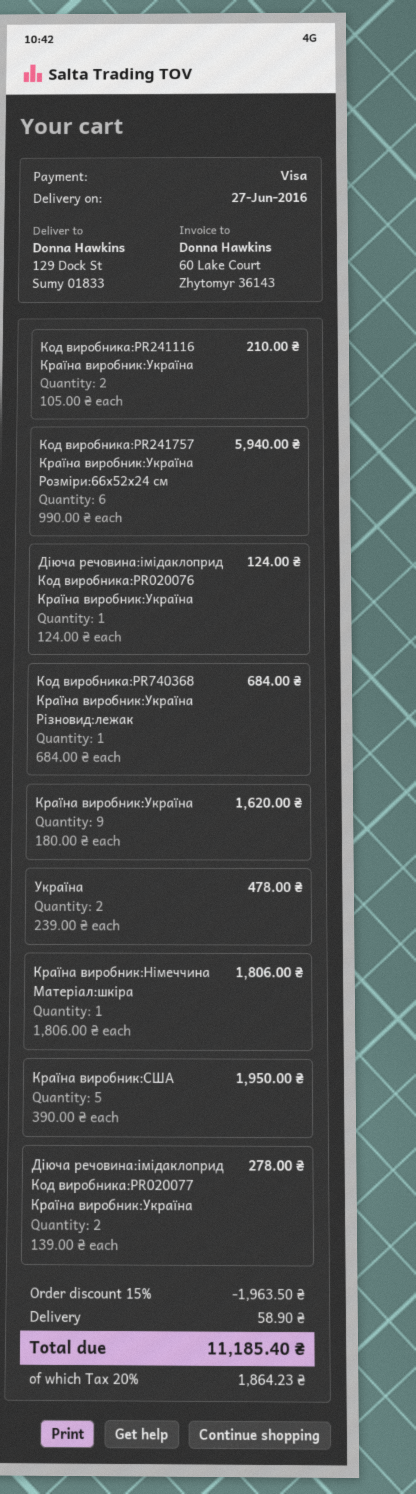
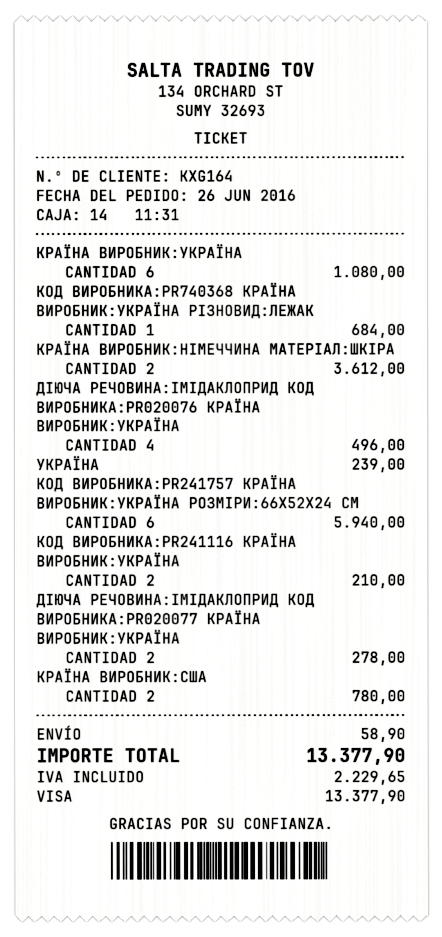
Діюча речовина:імідаклоприд Код виробника:PR020076 Країна виробник:Україна: 1 for 124.00 -> 4 for 496.00
Країна виробник:Україна: 9 for 1620.00 -> 6 for 1080.00
Україна: 2 for 478.00 -> 1 for 239.00
Країна виробник:Німеччина Матеріал:шкіра: 1 for 1806.00 -> 2 for 3612.00
Країна виробник:США: 5 for 1950.00 -> 2 for 780.00
discount: 15% = 1963.50 -> none
tax: 1864.23 -> 2229.65
total: 11185.40 -> 13377.90

